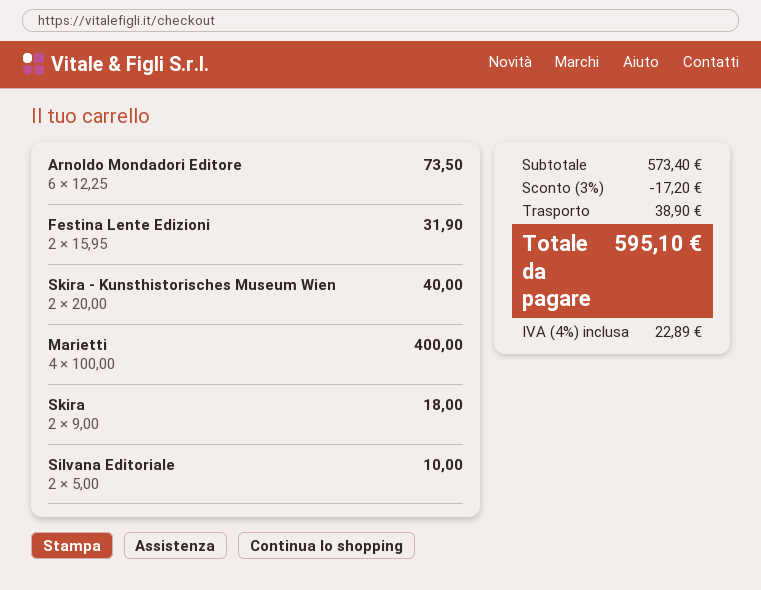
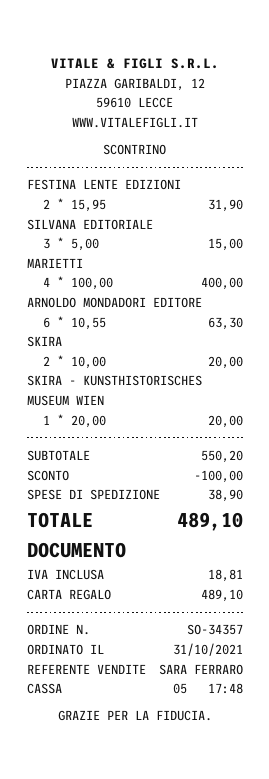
Arnoldo Mondadori Editore: 6 x 12.25 = 73.50 -> 6 x 10.55 = 63.30
Skira - Kunsthistorisches Museum Wien: 2 x 20.00 = 40.00 -> 1 x 20.00 = 20.00
Skira: 2 x 9.00 = 18.00 -> 2 x 10.00 = 20.00
Silvana Editoriale: 2 x 5.00 = 10.00 -> 3 x 5.00 = 15.00
subtotal: 573.40 -> 550.20
discount: 17.20 -> 100.00
tax: 22.89 -> 18.81
total: 595.10 -> 489.10

